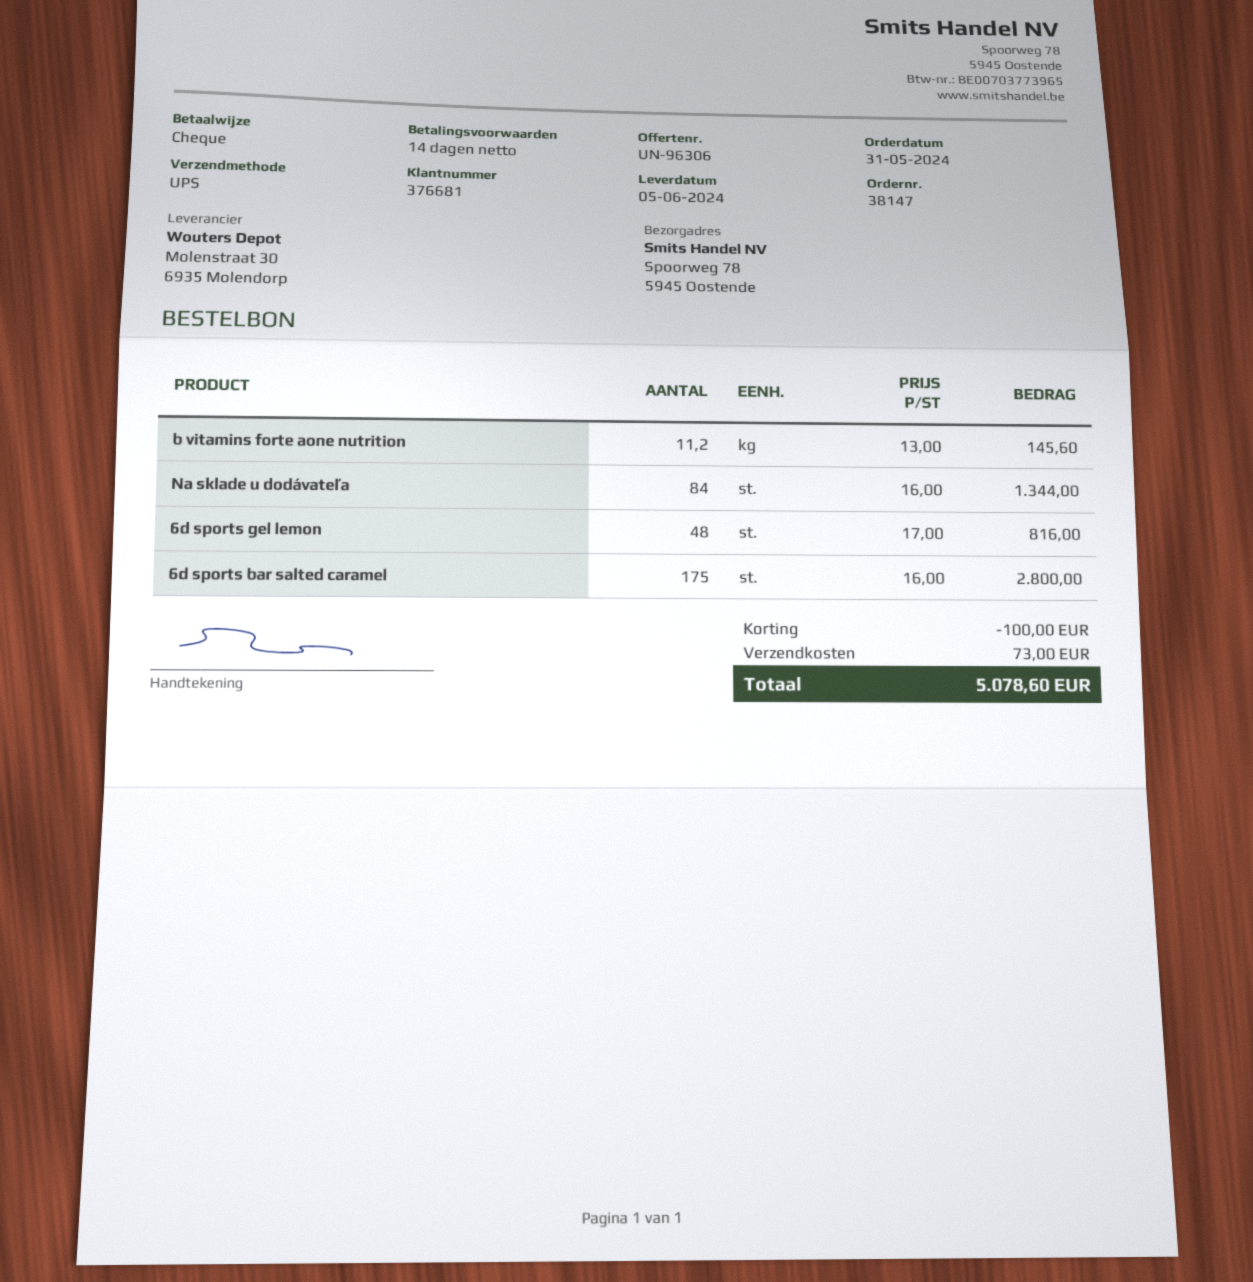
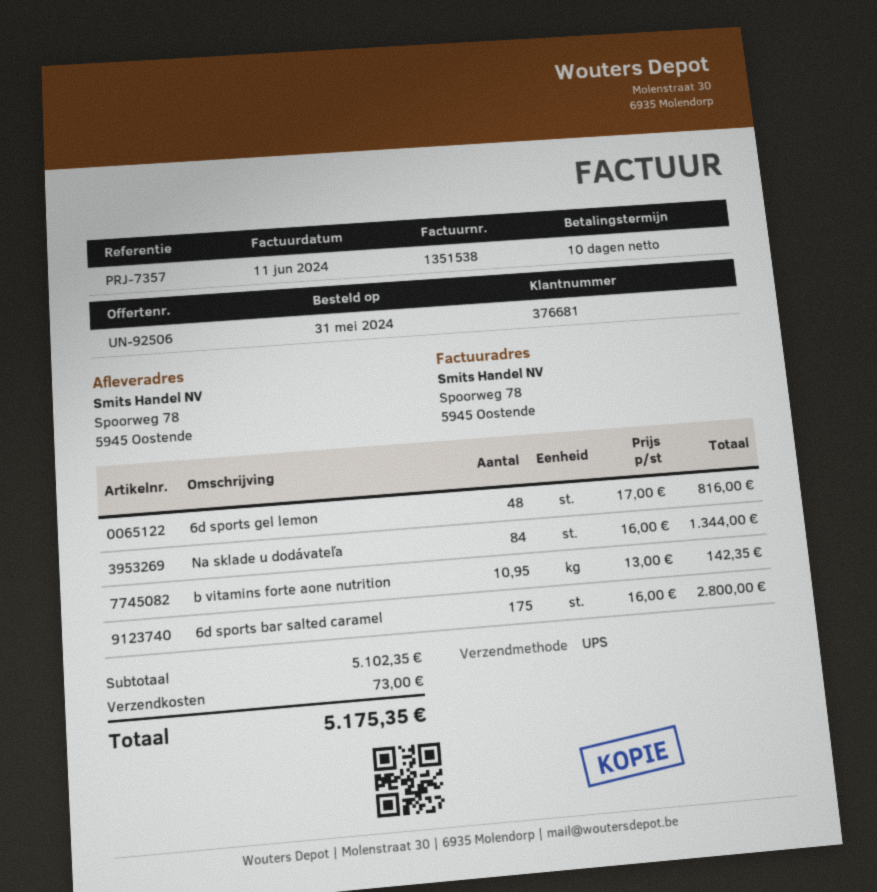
quote number: UN-96306 -> UN-92506
payment terms: 14 days -> 10 days
b vitamins forte aone nutrition: 11.2 x 13.00 = 145.60 -> 10.95 x 13.00 = 142.35
discount: 100.00 -> none
total: 5078.60 -> 5175.35

